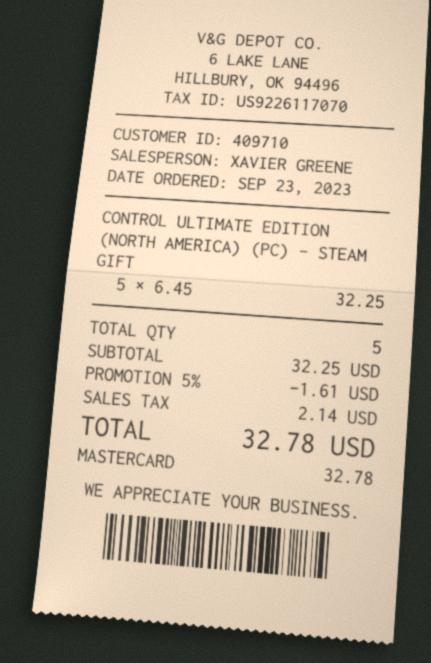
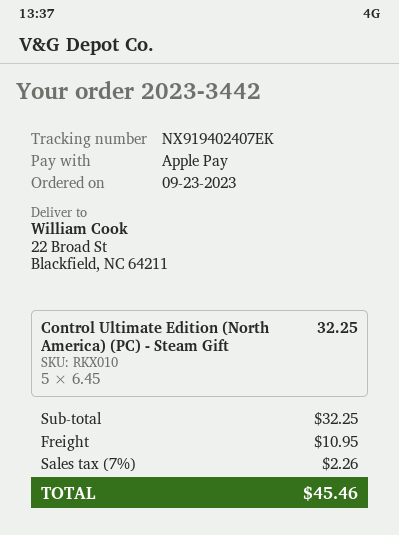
payment method: Mastercard -> Apple Pay
discount: 5% = 1.61 -> none
shipping: none -> 10.95
tax: 2.14 -> 2.26
total: 32.78 -> 45.46

